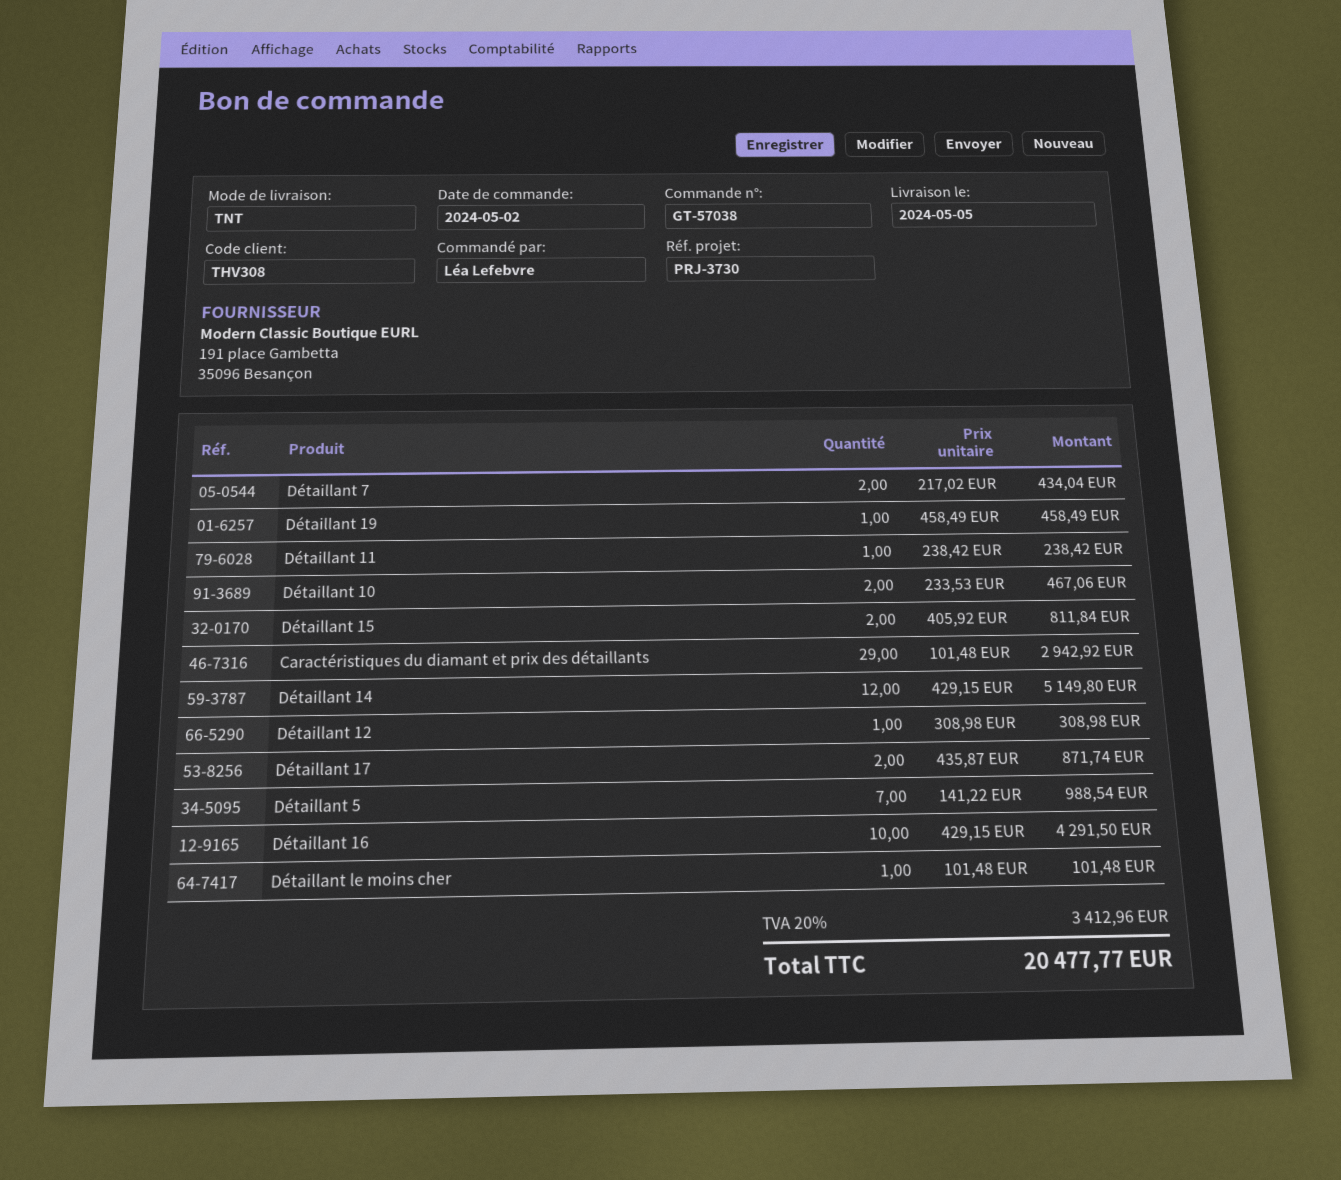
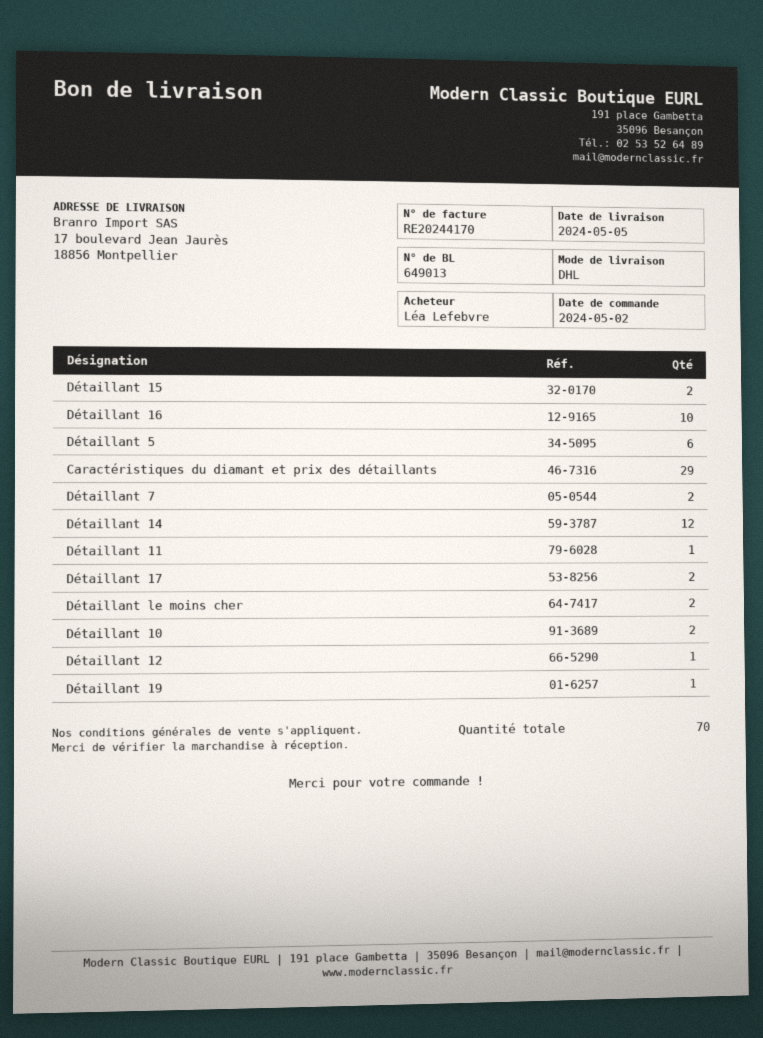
shipping method: TNT -> DHL
Détaillant 5: 7 -> 6
Détaillant le moins cher: 1 -> 2

